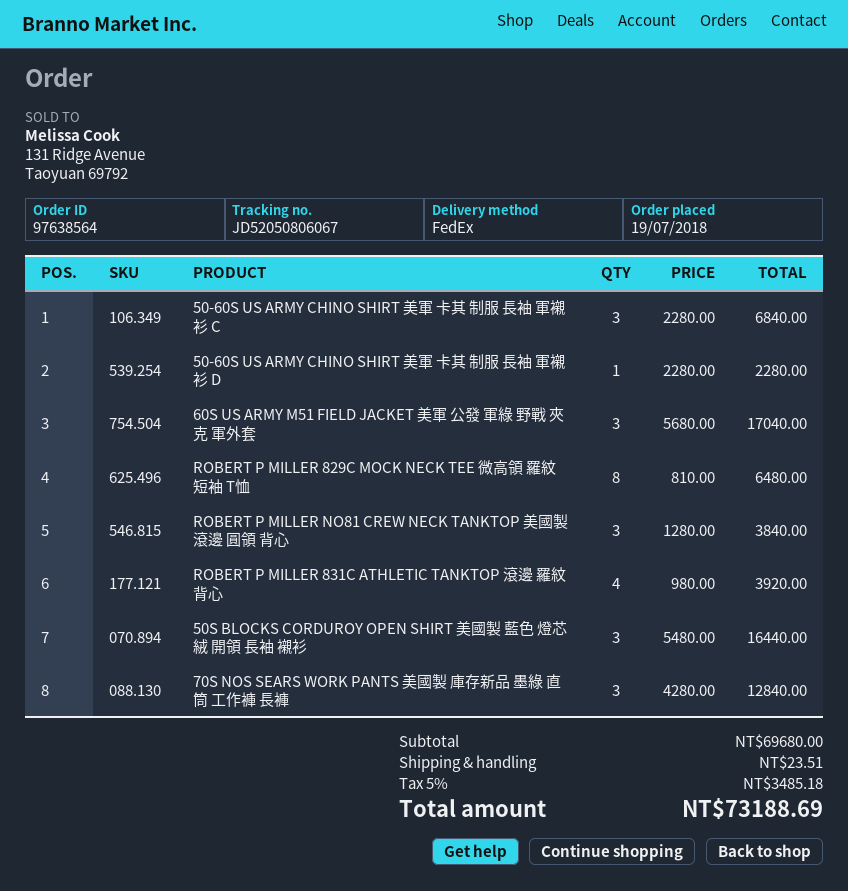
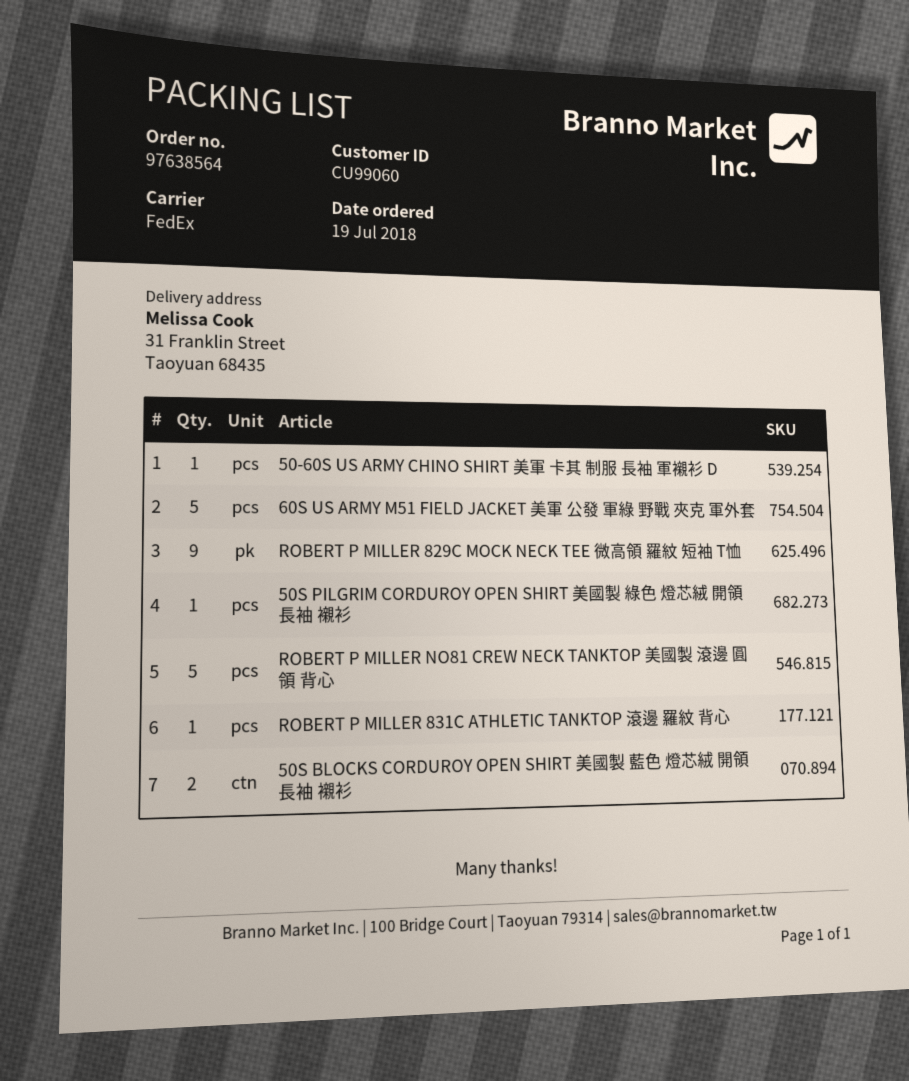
50-60S US ARMY CHINO SHIRT 美軍 卡其 制服 長袖 軍襯衫 C: 3 -> none
60S US ARMY M51 FIELD JACKET 美軍 公發 軍綠 野戰 夾克 軍外套: 3 -> 5
ROBERT P MILLER 829C MOCK NECK TEE 微高領 羅紋 短袖 T恤: 8 -> 9
ROBERT P MILLER NO81 CREW NECK TANKTOP 美國製 滾邊 圓領 背心: 3 -> 5
ROBERT P MILLER 831C ATHLETIC TANKTOP 滾邊 羅紋 背心: 4 -> 1
50S BLOCKS CORDUROY OPEN SHIRT 美國製 藍色 燈芯絨 開領 長袖 襯衫: 3 -> 2
70S NOS SEARS WORK PANTS 美國製 庫存新品 墨綠 直筒 工作褲 長褲: 3 -> none
50S PILGRIM CORDUROY OPEN SHIRT 美國製 綠色 燈芯絨 開領 長袖 襯衫: none -> 1

